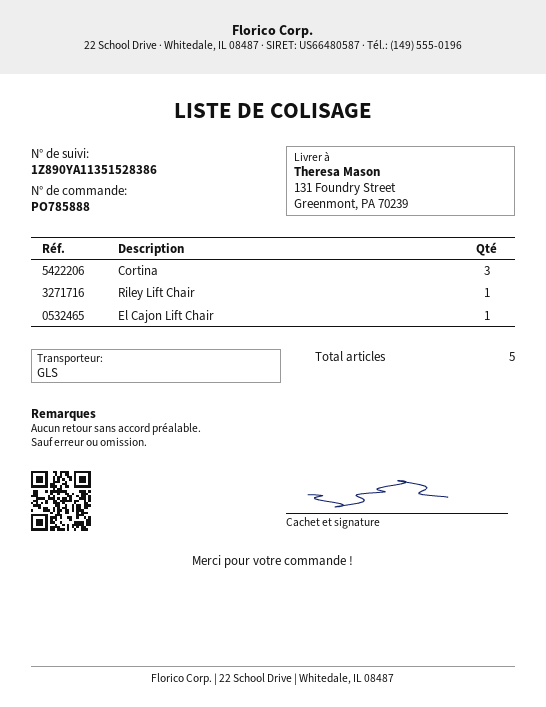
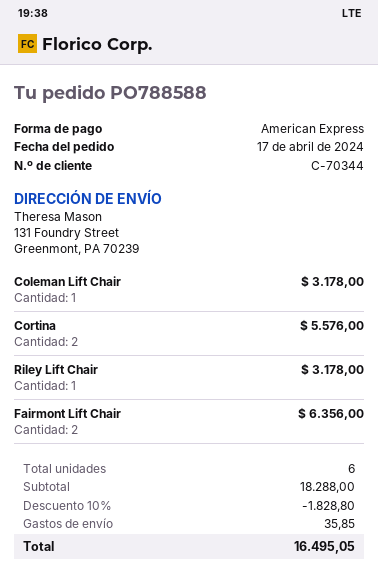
order number: PO785888 -> PO788588
Cortina: 3 -> 2
El Cajon Lift Chair: 1 -> none
Coleman Lift Chair: none -> 1
Fairmont Lift Chair: none -> 2
total quantity: 5 -> 6

